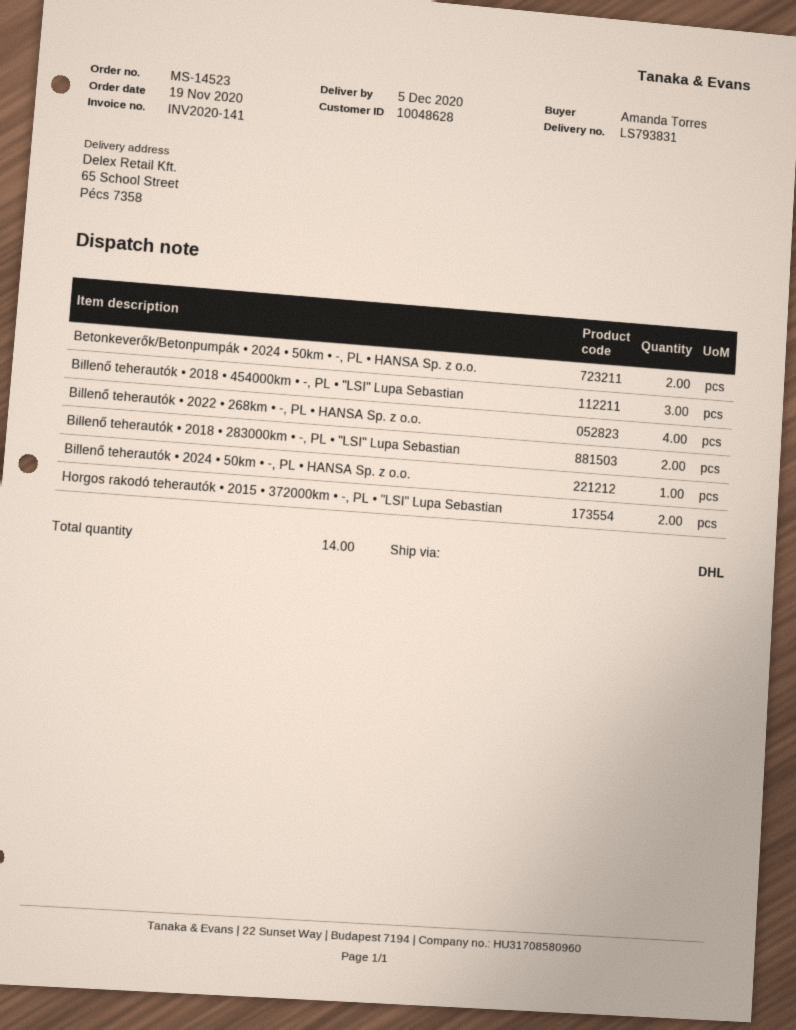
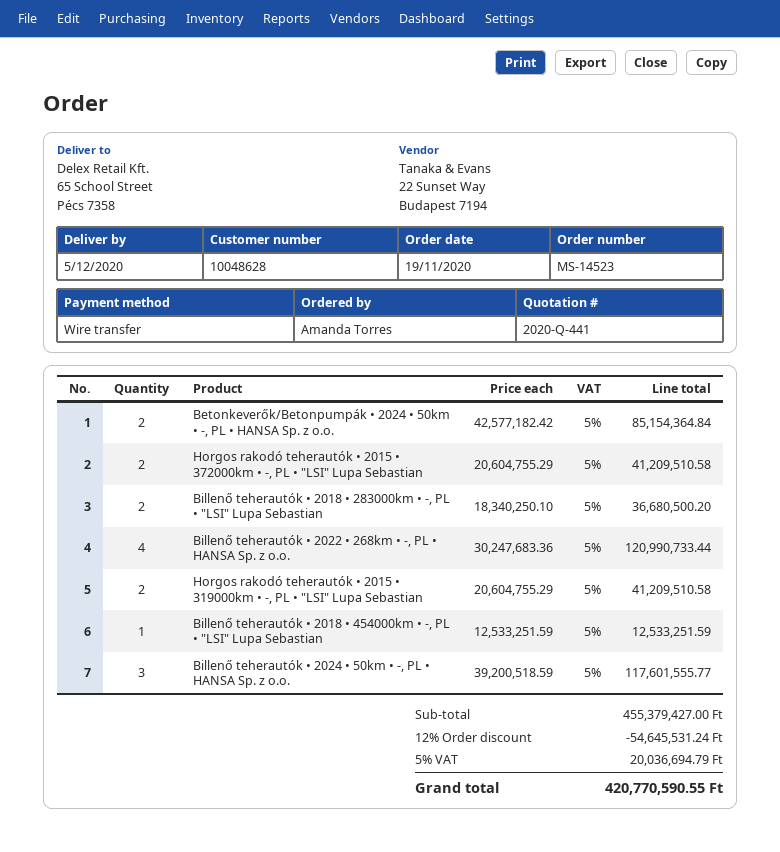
Billenő teherautók • 2018 • 454000km • -, PL • "LSI" Lupa Sebastian: 3 -> 1
Billenő teherautók • 2024 • 50km • -, PL • HANSA Sp. z o.o.: 1 -> 3
Horgos rakodó teherautók • 2015 • 319000km • -, PL • "LSI" Lupa Sebastian: none -> 2

